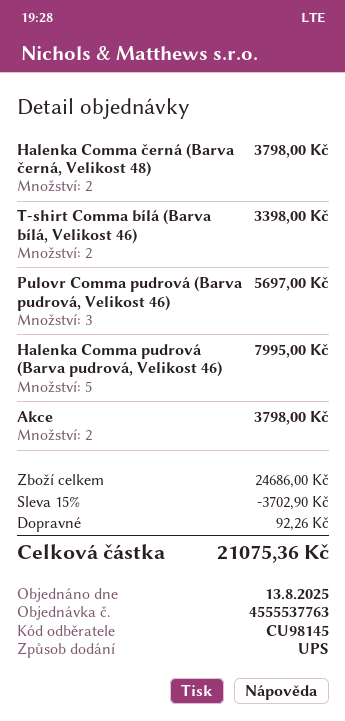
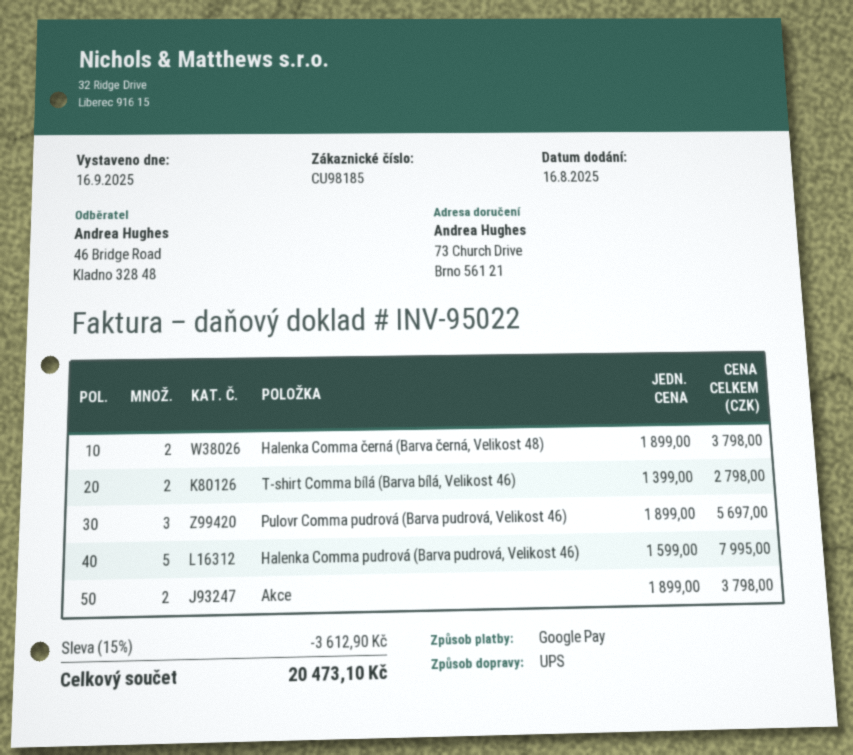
customer number: CU98145 -> CU98185
T-shirt Comma bílá (Barva bílá, Velikost 46): 2 for 3398.00 -> 2 for 2798.00
discount: 15% = 3702.90 -> 15% = 3612.90
shipping: 92.26 -> none
total: 21075.36 -> 20473.10

